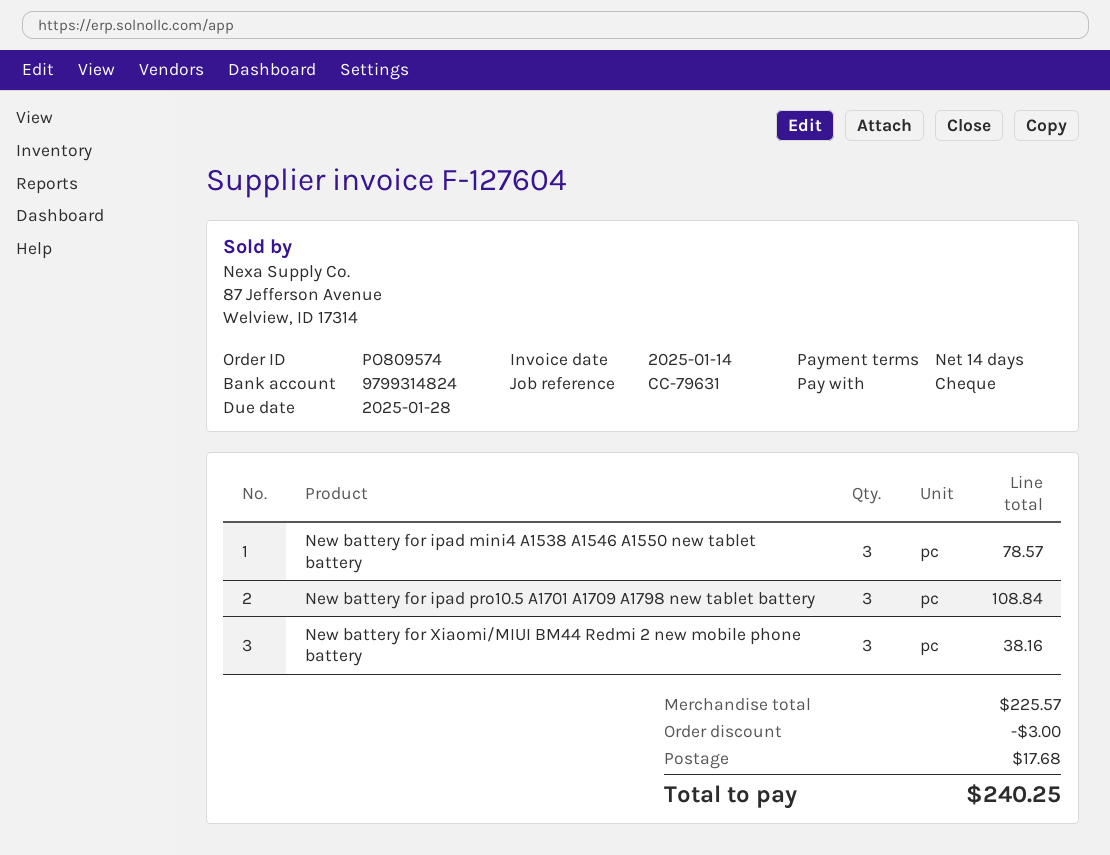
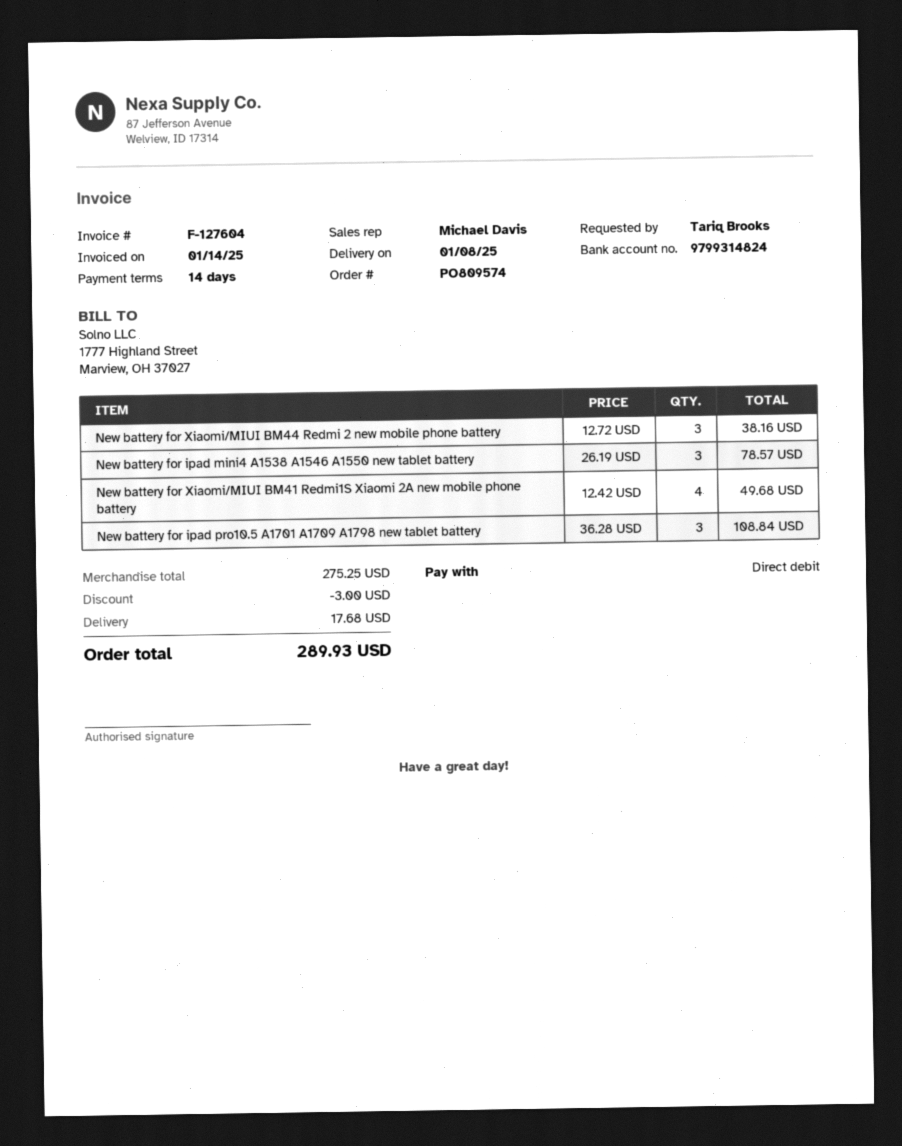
payment method: cheque -> direct debit
New battery for Xiaomi/MIUI BM41 Redmi1S Xiaomi 2A new mobile phone battery: none -> 4 for 49.68
subtotal: 225.57 -> 275.25
total: 240.25 -> 289.93

